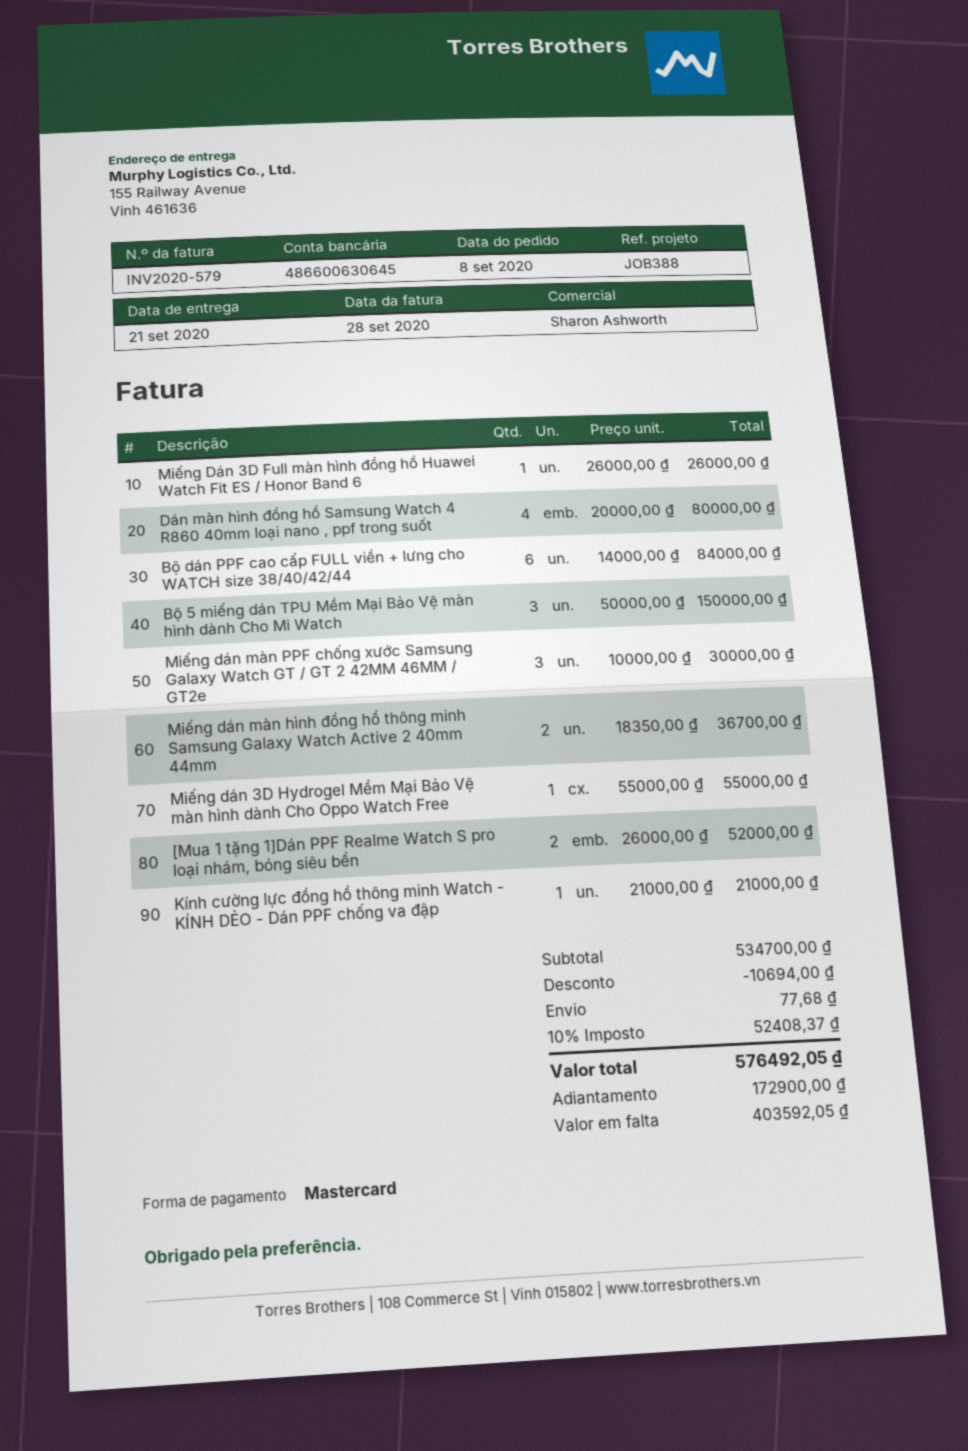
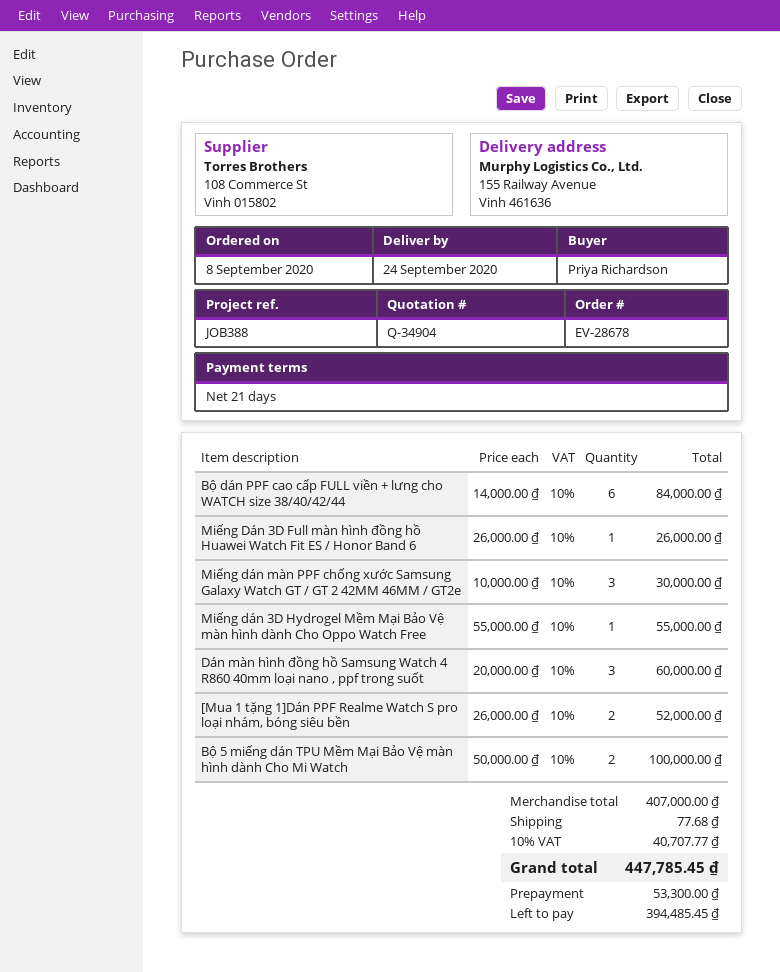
delivery date: 2020-09-21 -> 2020-09-24
Dán màn hình đồng hồ Samsung Watch 4 R860 40mm loại nano , ppf trong suốt: 4 x 20000.00 = 80000.00 -> 3 x 20000.00 = 60000.00
Bộ 5 miếng dán TPU Mềm Mại Bảo Vệ màn hình dành Cho Mi Watch: 3 x 50000.00 = 150000.00 -> 2 x 50000.00 = 100000.00
Miếng dán màn hình đồng hồ thông minh Samsung Galaxy Watch Active 2 40mm 44mm: 2 x 18350.00 = 36700.00 -> none
Kính cường lực đồng hồ thông minh Watch - KÍNH DẺO - Dán PPF chống va đập: 1 x 21000.00 = 21000.00 -> none
subtotal: 534700.00 -> 407000.00
discount: 10694.00 -> none
tax: 10% = 52408.37 -> 10% = 40707.77
total: 576492.05 -> 447785.45
deposit: 172900.00 -> 53300.00
balance: 403592.05 -> 394485.45

